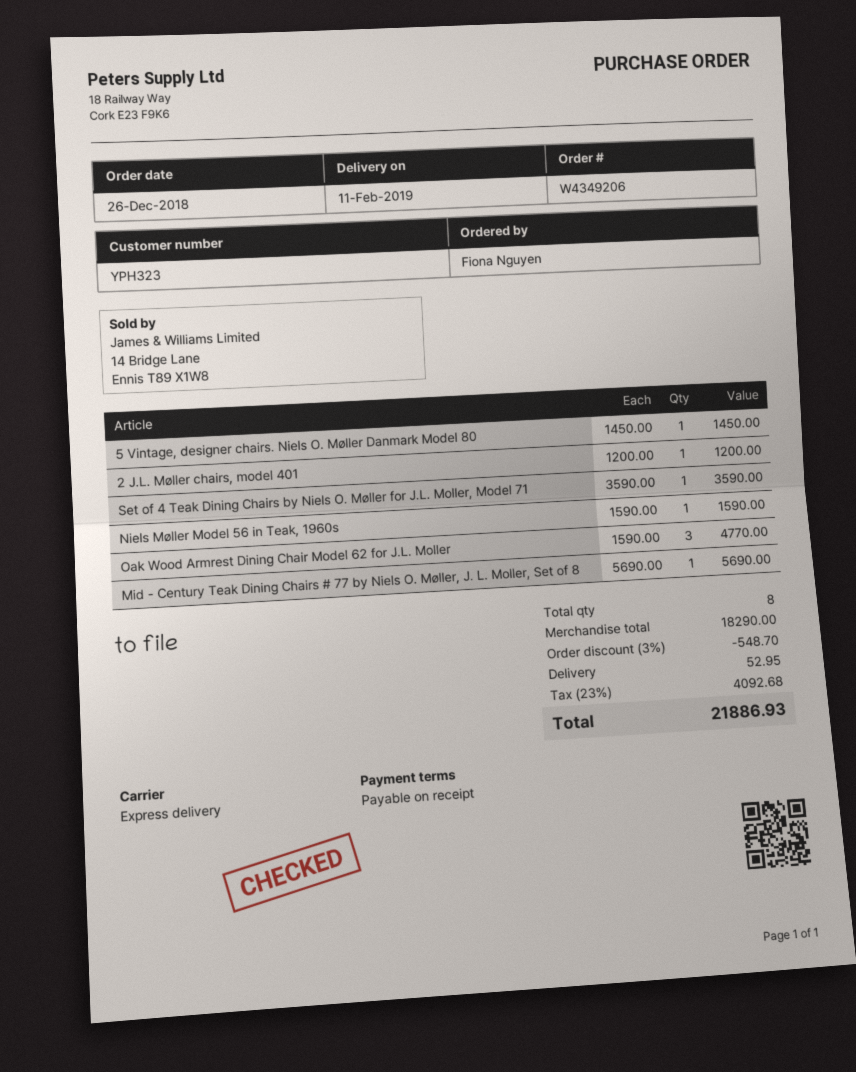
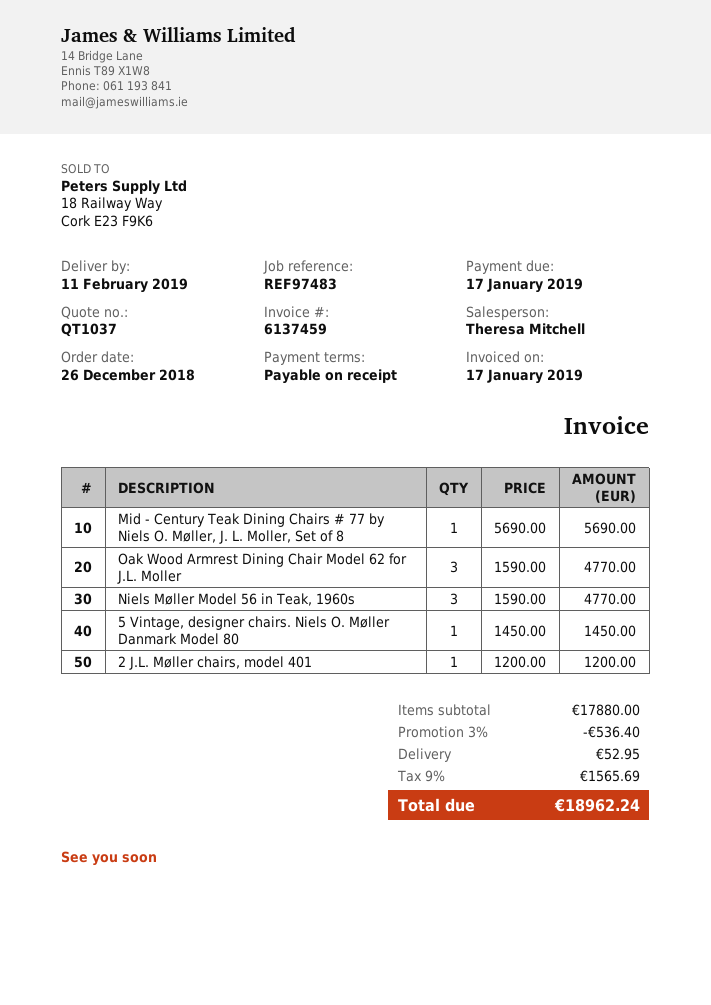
Set of 4 Teak Dining Chairs by Niels O. Møller for J.L. Moller, Model 71: 1 x 3590.00 = 3590.00 -> none
Niels Møller Model 56 in Teak, 1960s: 1 x 1590.00 = 1590.00 -> 3 x 1590.00 = 4770.00
subtotal: 18290.00 -> 17880.00
discount: 3% = 548.70 -> 3% = 536.40
tax: 23% = 4092.68 -> 9% = 1565.69
total: 21886.93 -> 18962.24

